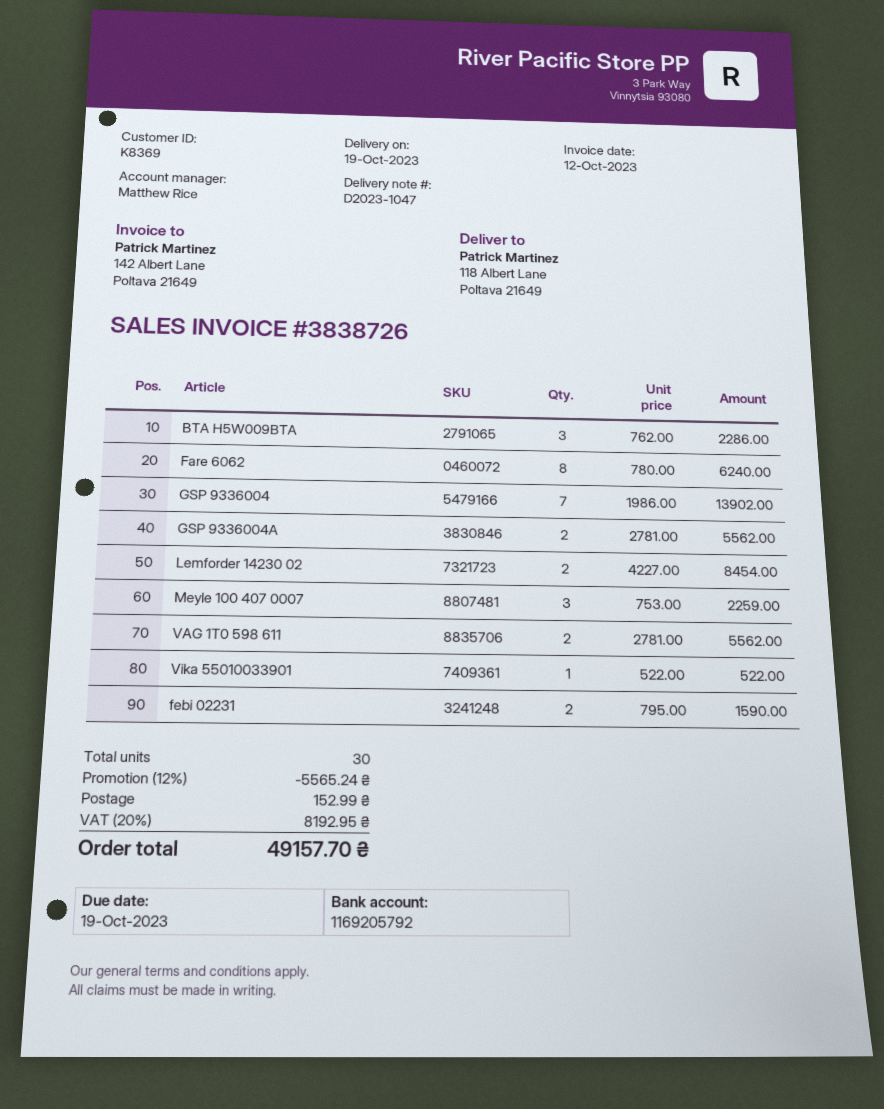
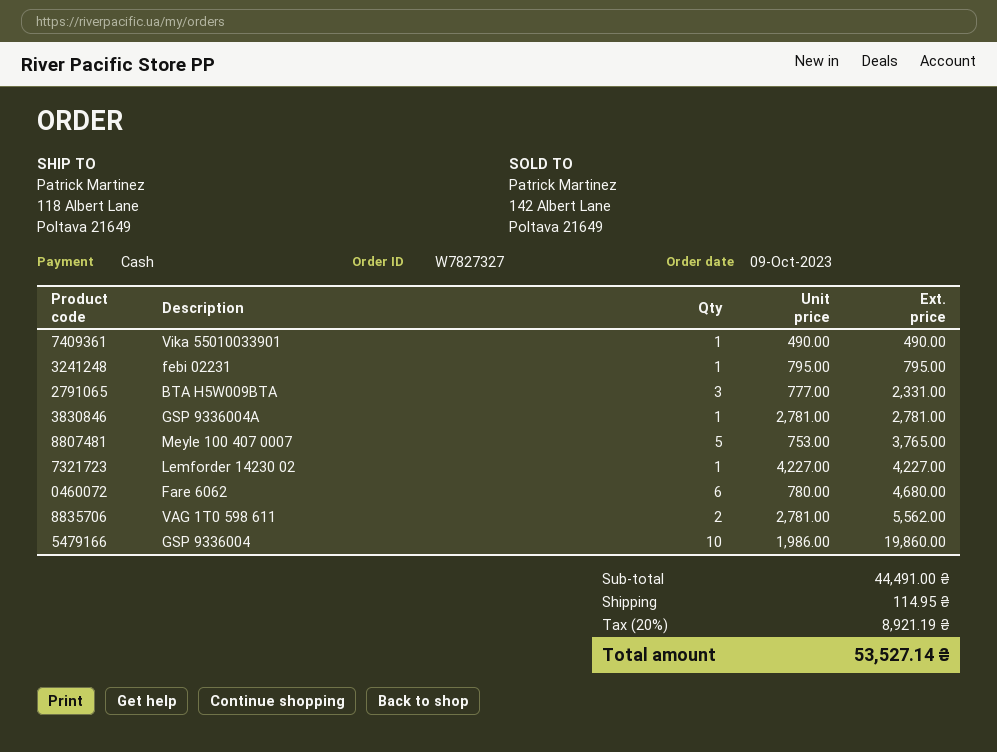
BTA H5W009BTA: 3 x 762.00 = 2286.00 -> 3 x 777.00 = 2331.00
Fare 6062: 8 x 780.00 = 6240.00 -> 6 x 780.00 = 4680.00
GSP 9336004: 7 x 1986.00 = 13902.00 -> 10 x 1986.00 = 19860.00
GSP 9336004A: 2 x 2781.00 = 5562.00 -> 1 x 2781.00 = 2781.00
Lemforder 14230 02: 2 x 4227.00 = 8454.00 -> 1 x 4227.00 = 4227.00
Meyle 100 407 0007: 3 x 753.00 = 2259.00 -> 5 x 753.00 = 3765.00
Vika 55010033901: 1 x 522.00 = 522.00 -> 1 x 490.00 = 490.00
febi 02231: 2 x 795.00 = 1590.00 -> 1 x 795.00 = 795.00
discount: 12% = 5565.24 -> none
shipping: 152.99 -> 114.95
tax: 20% = 8192.95 -> 20% = 8921.19
total: 49157.70 -> 53527.14

